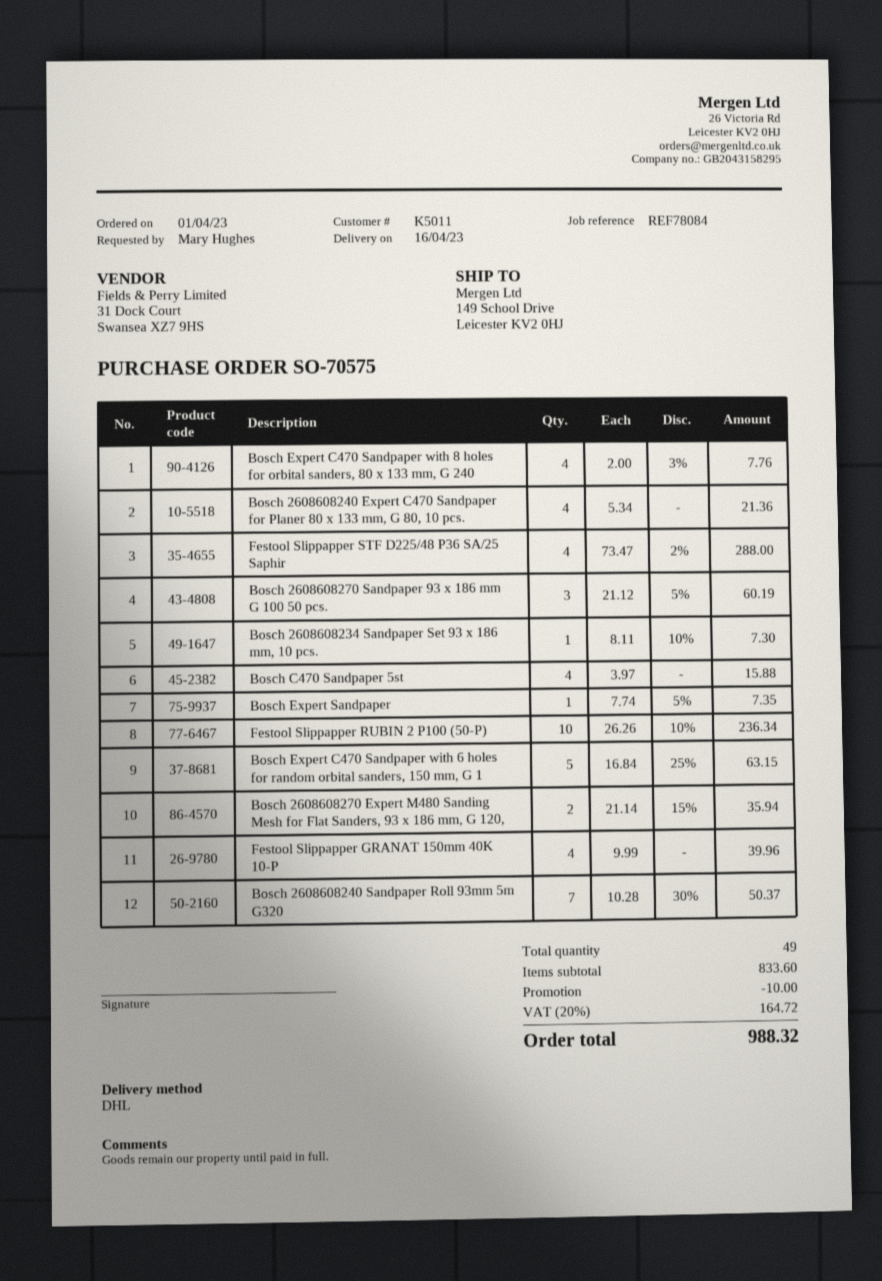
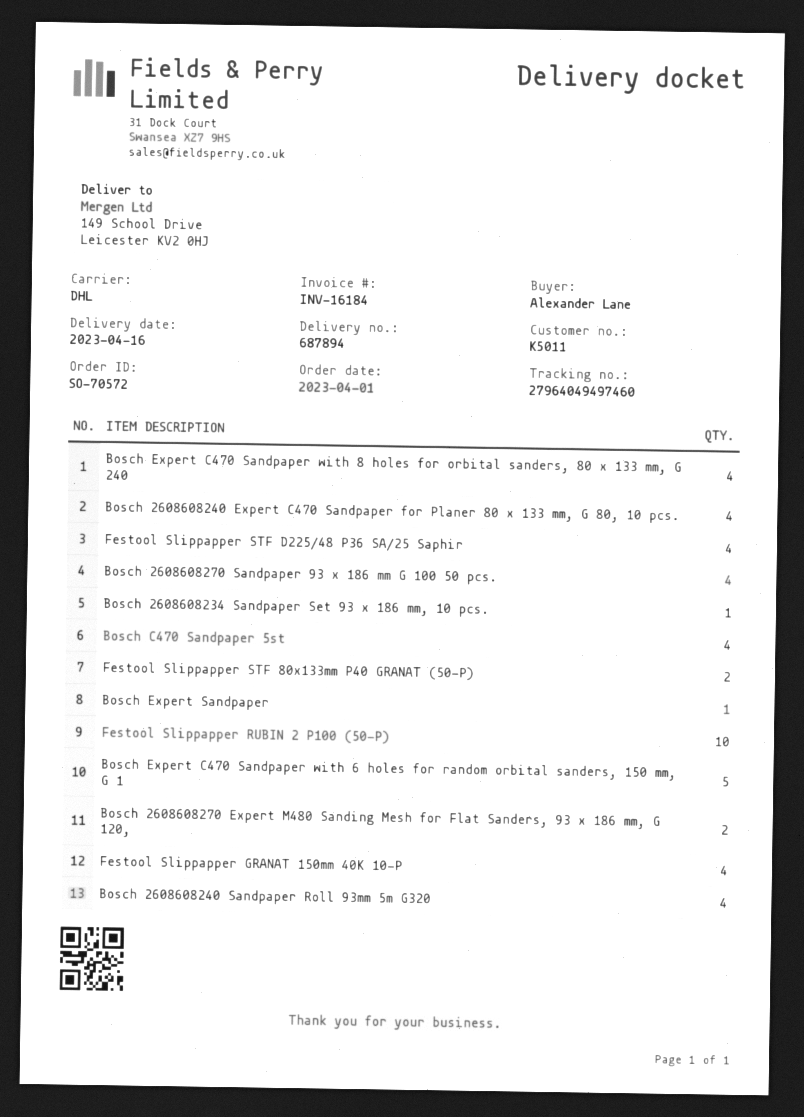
order number: SO-70575 -> SO-70572
ordered by: Mary Hughes -> Alexander Lane
Bosch 2608608270 Sandpaper 93 x 186 mm G 100 50 pcs.: 3 -> 4
Bosch 2608608240 Sandpaper Roll 93mm 5m G320: 7 -> 4
Festool Slippapper STF 80x133mm P40 GRANAT (50-P): none -> 2

